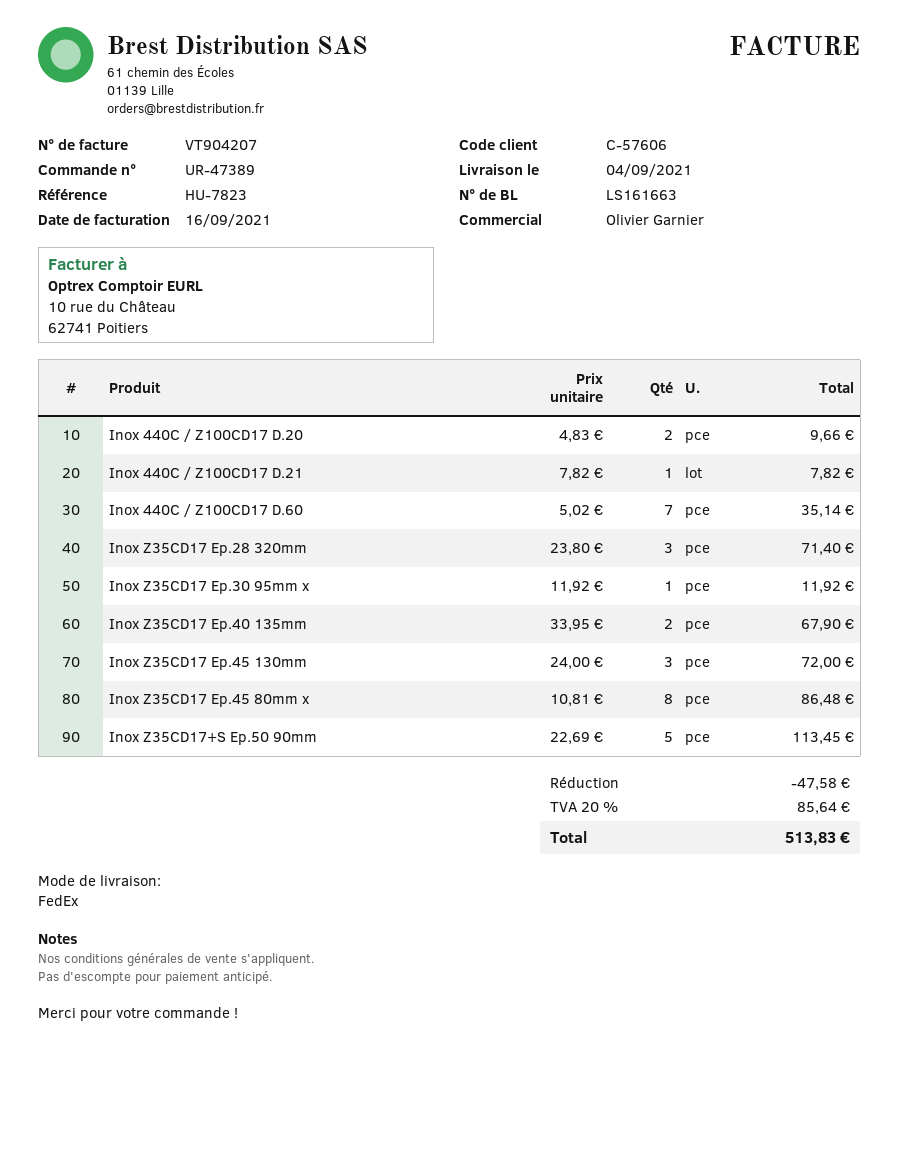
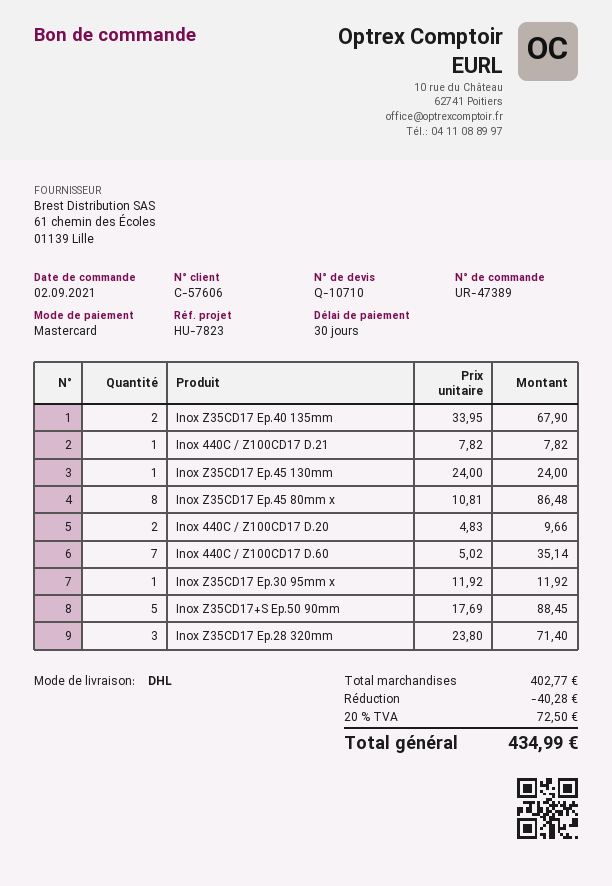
shipping method: FedEx -> DHL
Inox Z35CD17 Ep.45 130mm: 3 x 24.00 = 72.00 -> 1 x 24.00 = 24.00
Inox Z35CD17+S Ep.50 90mm: 5 x 22.69 = 113.45 -> 5 x 17.69 = 88.45
discount: 47.58 -> 40.28
tax: 20% = 85.64 -> 20% = 72.50
total: 513.83 -> 434.99

